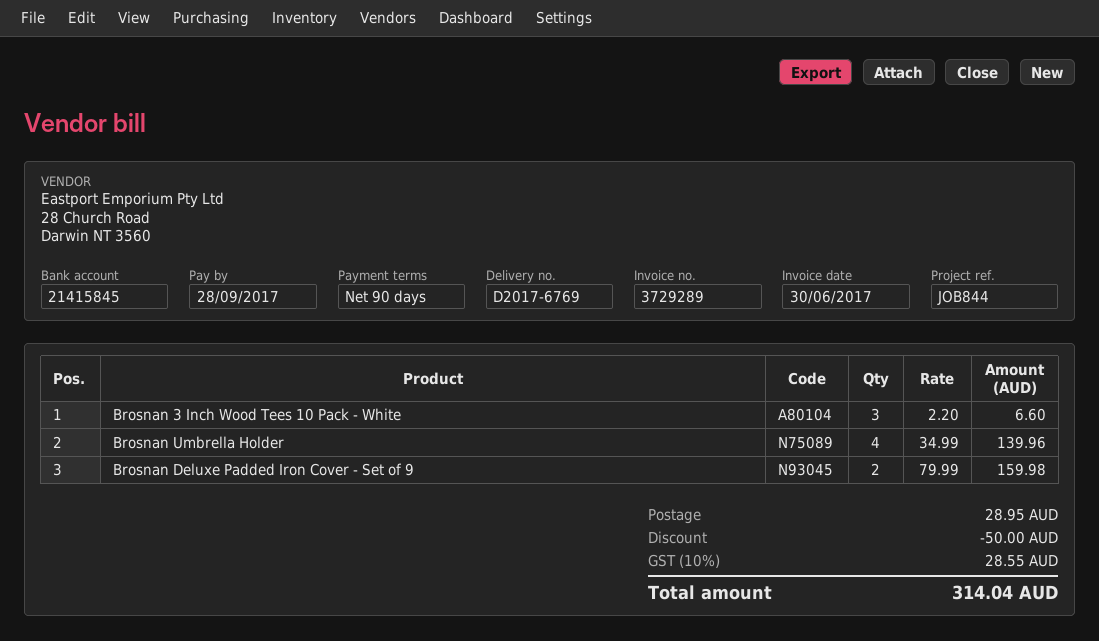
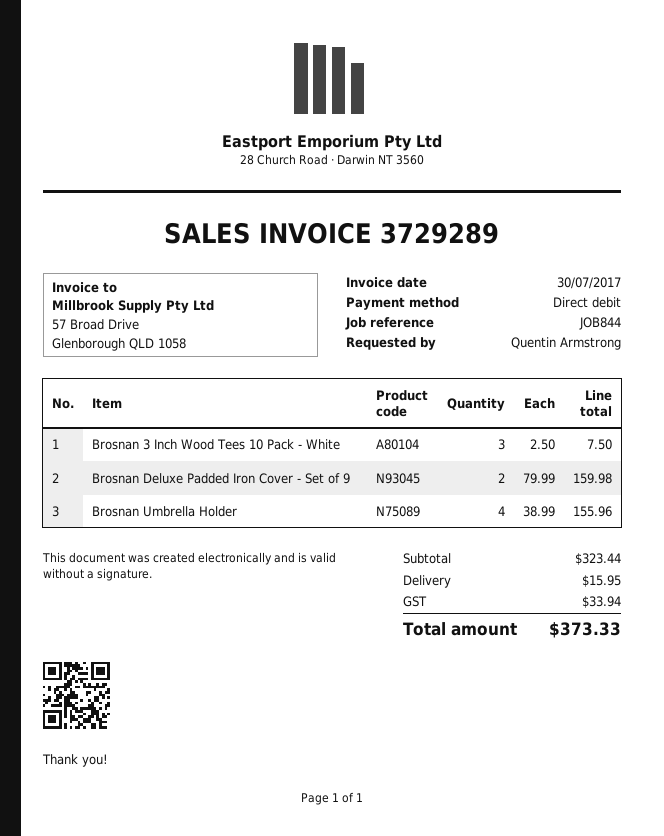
invoice date: 2017-06-30 -> 2017-07-30
Brosnan 3 Inch Wood Tees 10 Pack - White: 3 x 2.20 = 6.60 -> 3 x 2.50 = 7.50
Brosnan Umbrella Holder: 4 x 34.99 = 139.96 -> 4 x 38.99 = 155.96
discount: 50.00 -> none
shipping: 28.95 -> 15.95
tax: 28.55 -> 33.94
total: 314.04 -> 373.33

